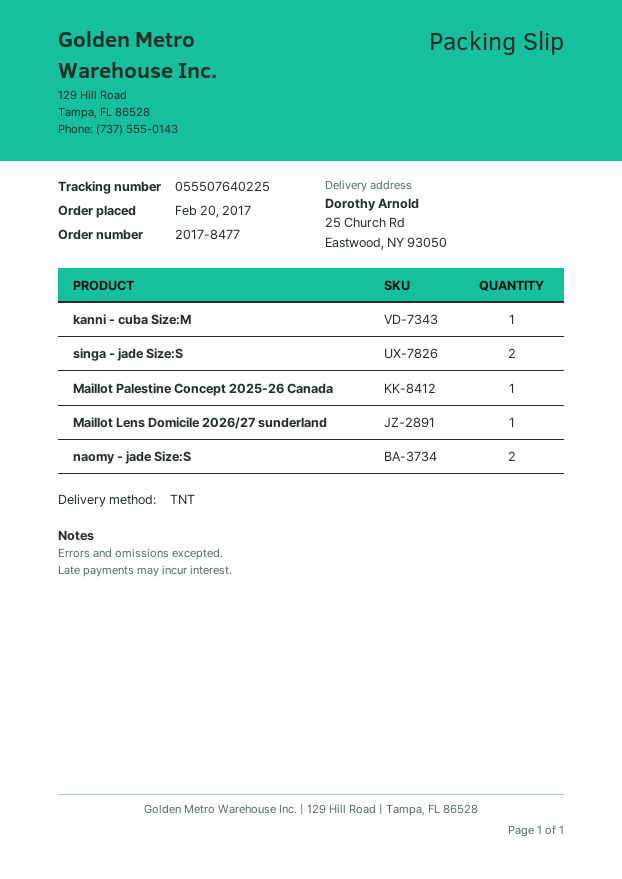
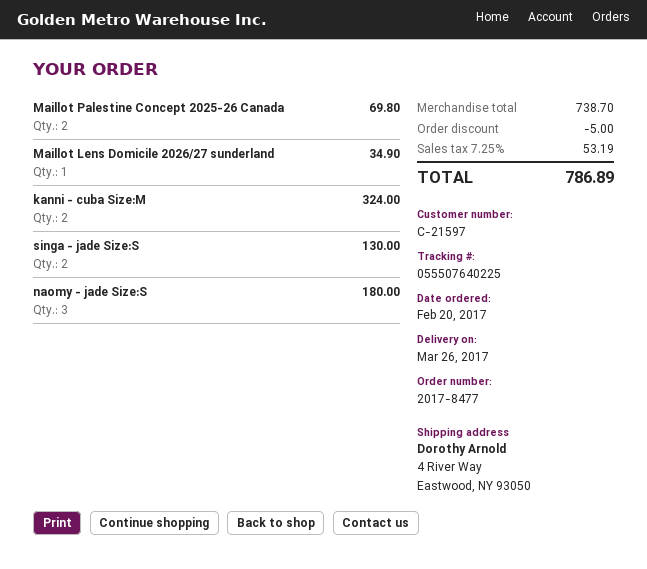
ship to: 25 Church Rd, Eastwood, NY 93050 -> 4 River Way, Eastwood, NY 93050
kanni - cuba Size:M: 1 -> 2
Maillot Palestine Concept 2025-26 Canada: 1 -> 2
naomy - jade Size:S: 2 -> 3

